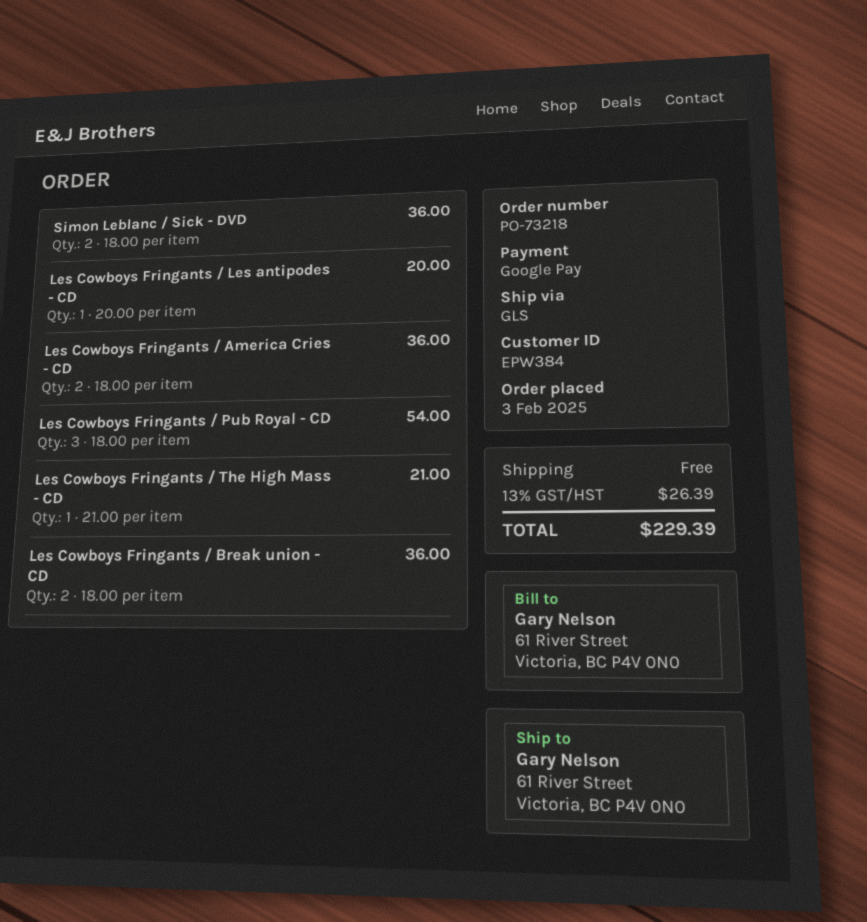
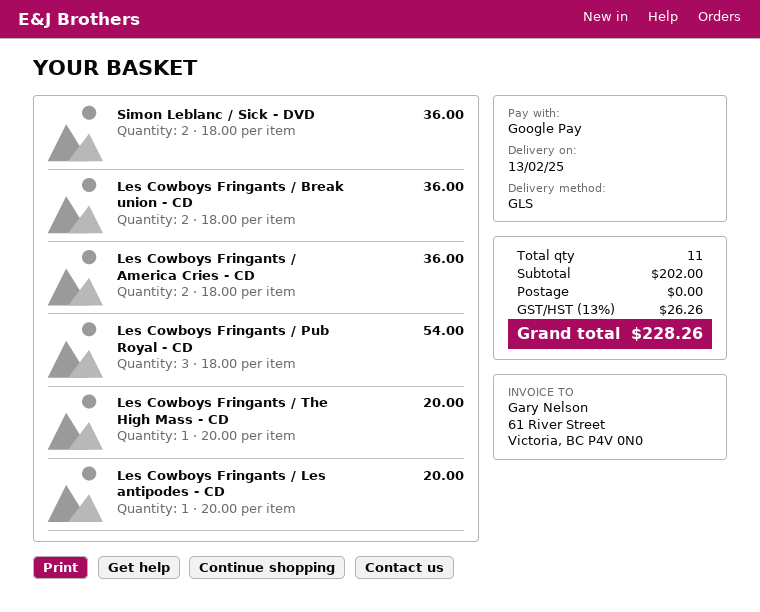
Les Cowboys Fringants / The High Mass - CD: 1 x 21.00 = 21.00 -> 1 x 20.00 = 20.00
tax: 13% = 26.39 -> 13% = 26.26
total: 229.39 -> 228.26

